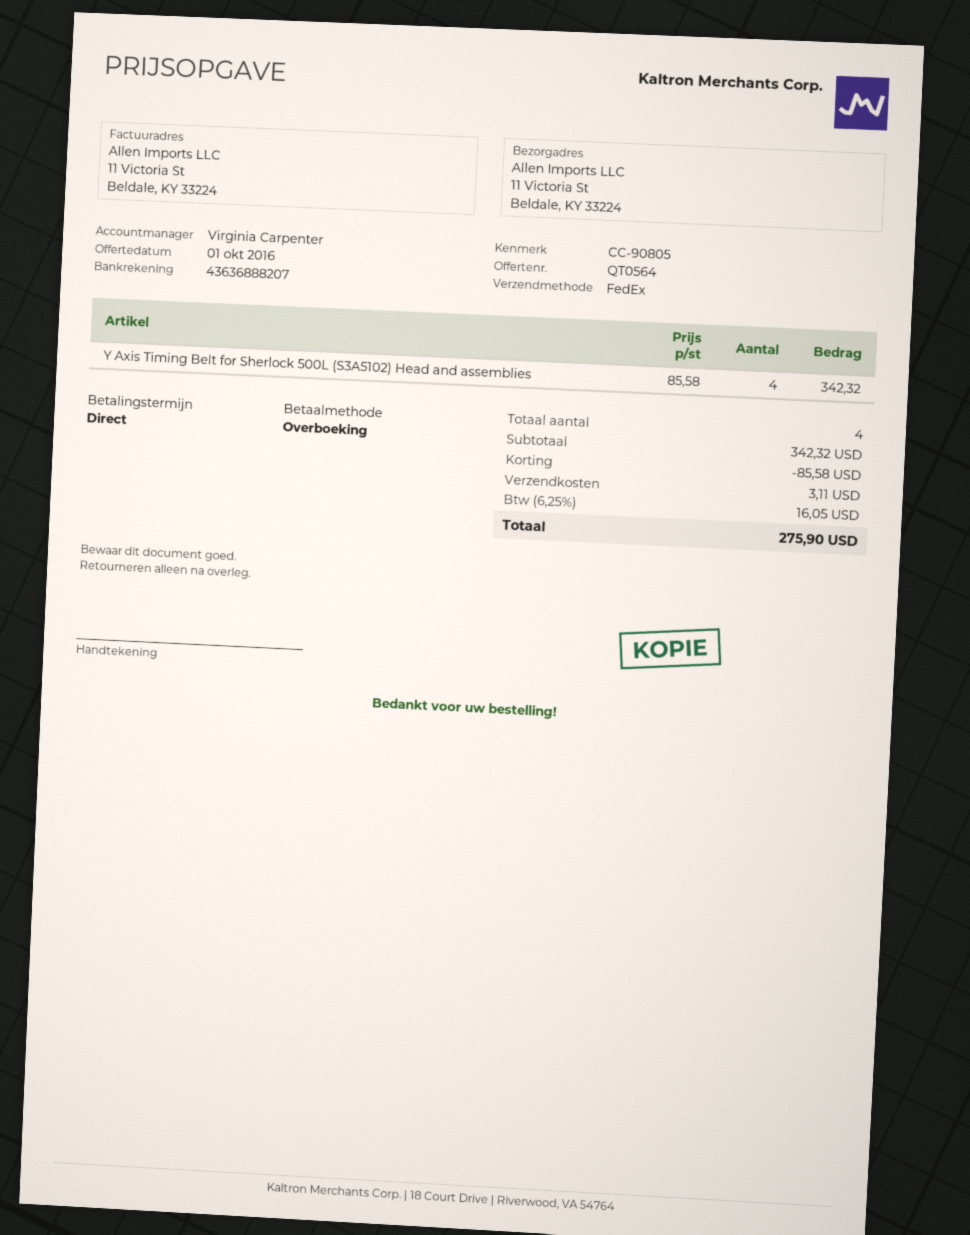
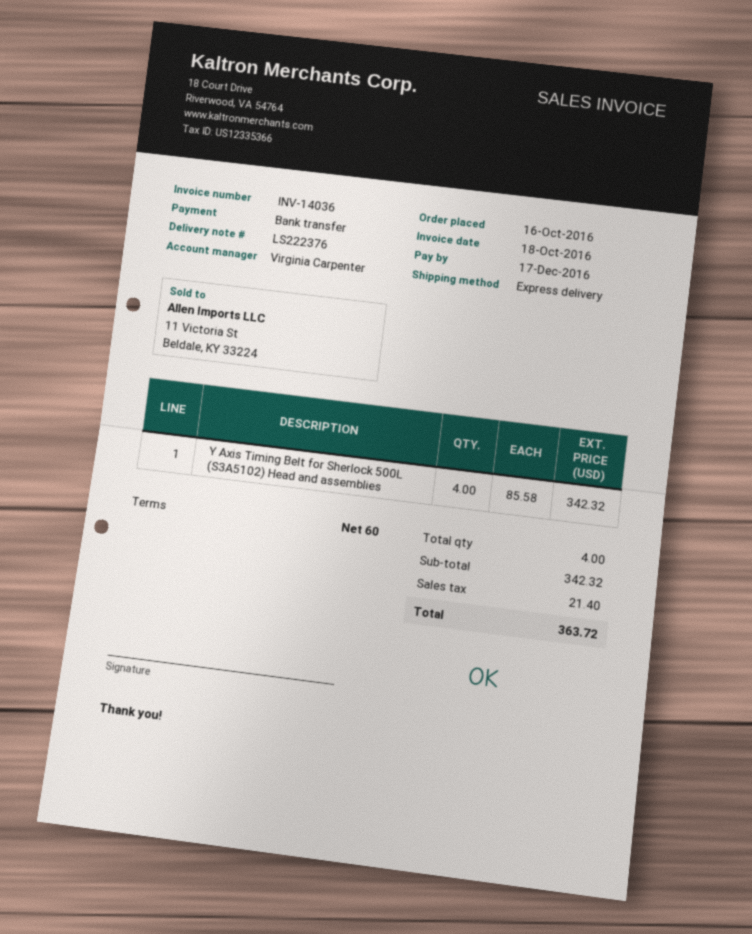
payment terms: on receipt -> 60 days
shipping method: FedEx -> express
discount: 85.58 -> none
shipping: 3.11 -> none
tax: 16.05 -> 21.40
total: 275.90 -> 363.72

